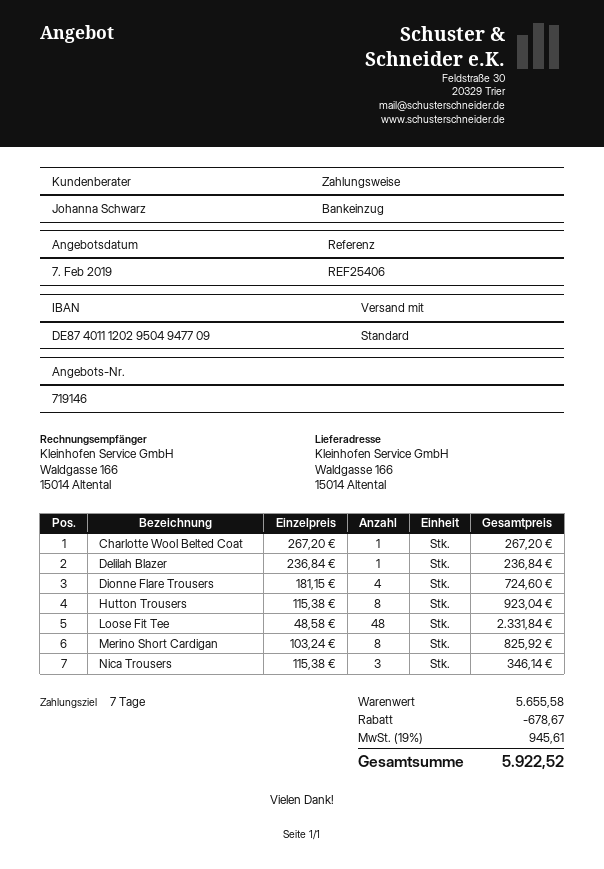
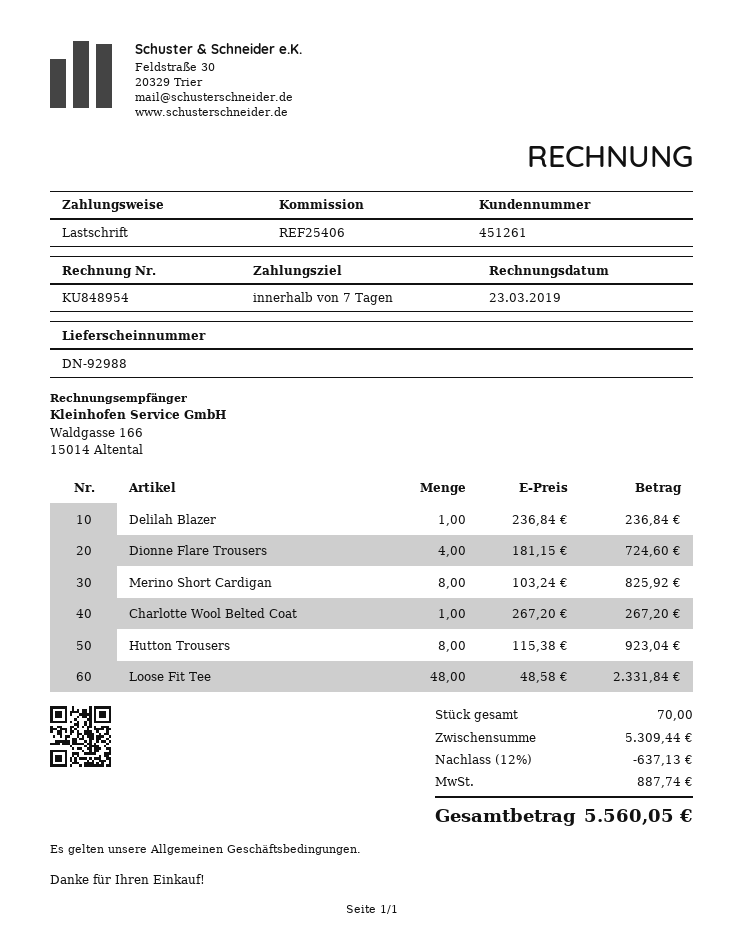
Nica Trousers: 3 x 115.38 = 346.14 -> none
subtotal: 5655.58 -> 5309.44
discount: 678.67 -> 637.13
tax: 945.61 -> 887.74
total: 5922.52 -> 5560.05

